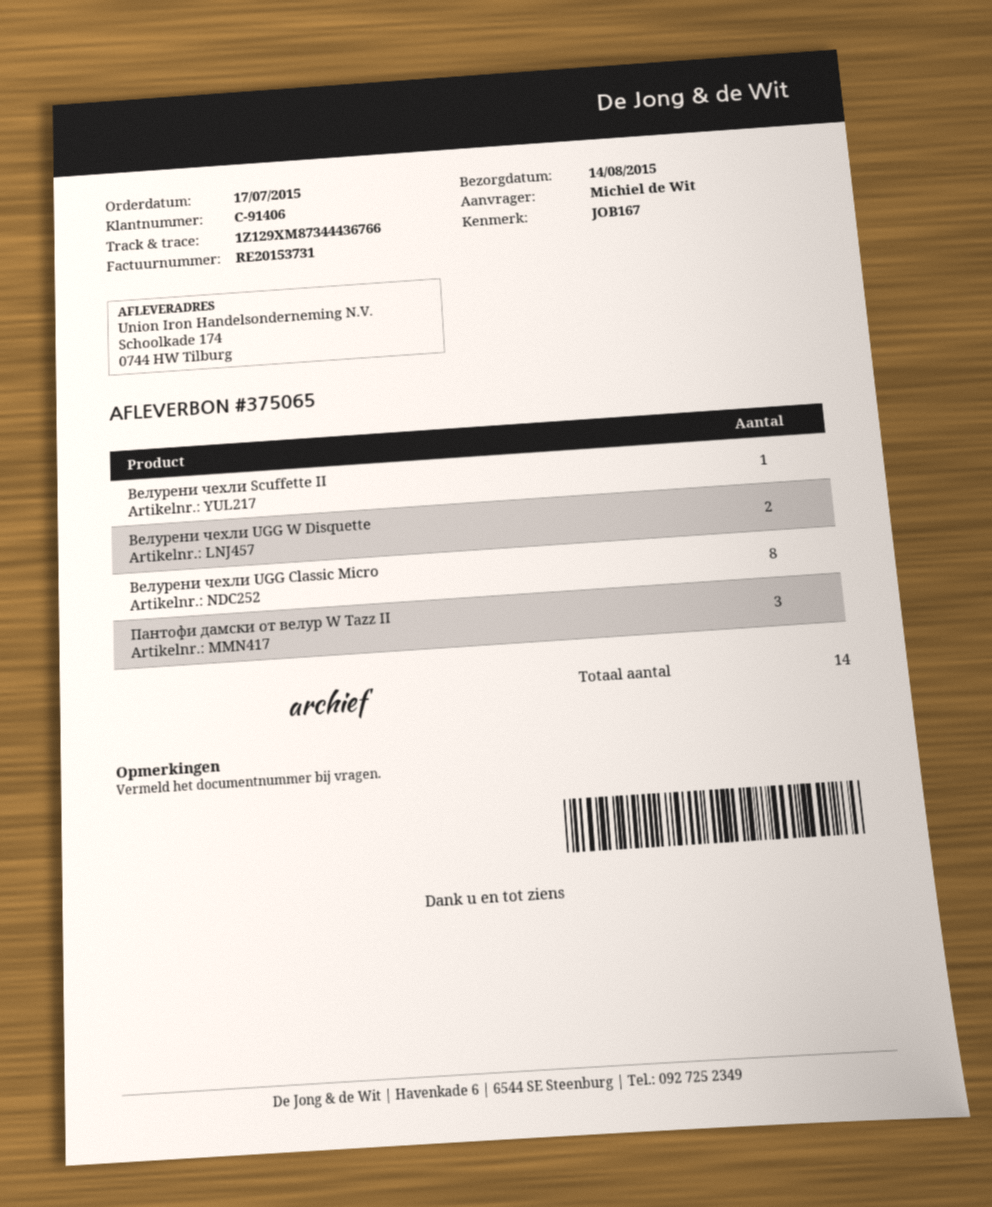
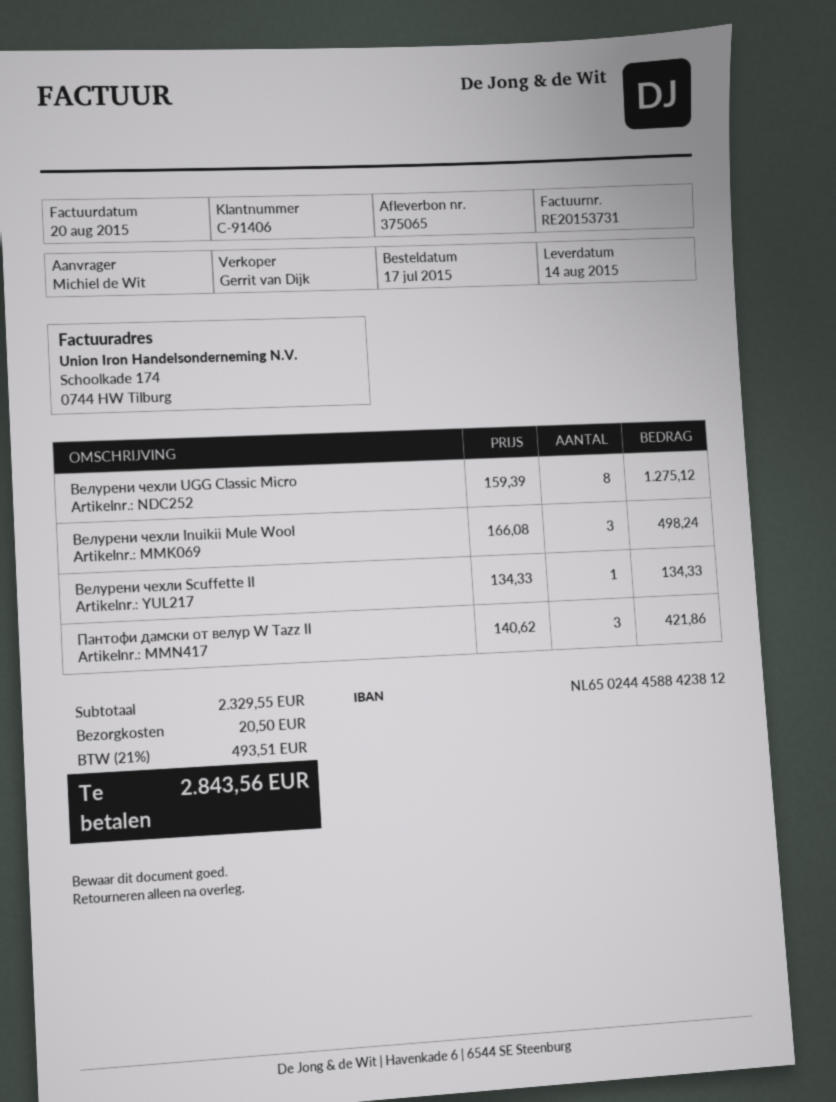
Велурени чехли UGG W Disquette: 2 -> none
Велурени чехли Inuikii Mule Wool: none -> 3

